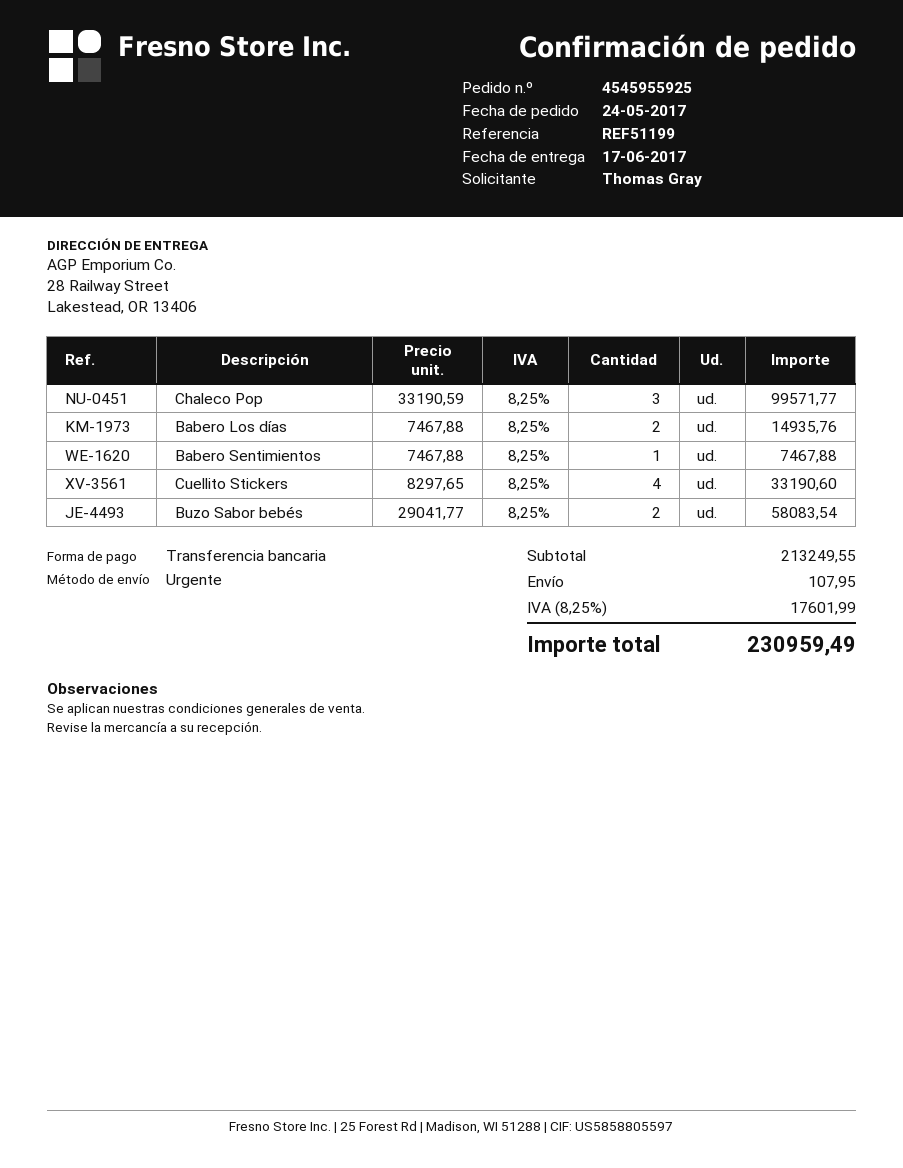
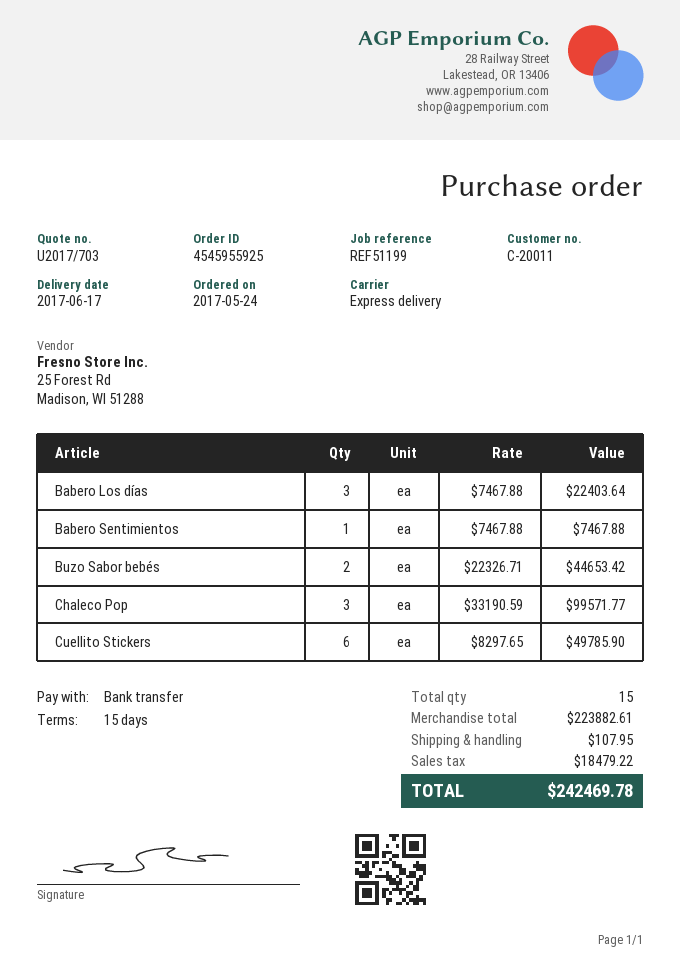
Babero Los días: 2 x 7467.88 = 14935.76 -> 3 x 7467.88 = 22403.64
Cuellito Stickers: 4 x 8297.65 = 33190.60 -> 6 x 8297.65 = 49785.90
Buzo Sabor bebés: 2 x 29041.77 = 58083.54 -> 2 x 22326.71 = 44653.42
subtotal: 213249.55 -> 223882.61
tax: 17601.99 -> 18479.22
total: 230959.49 -> 242469.78

